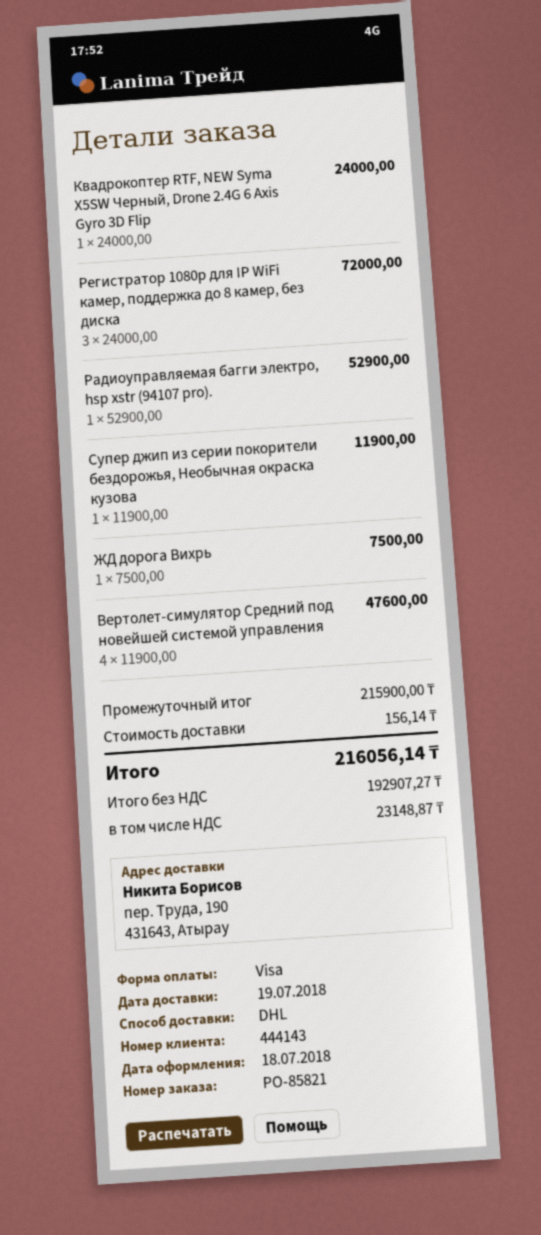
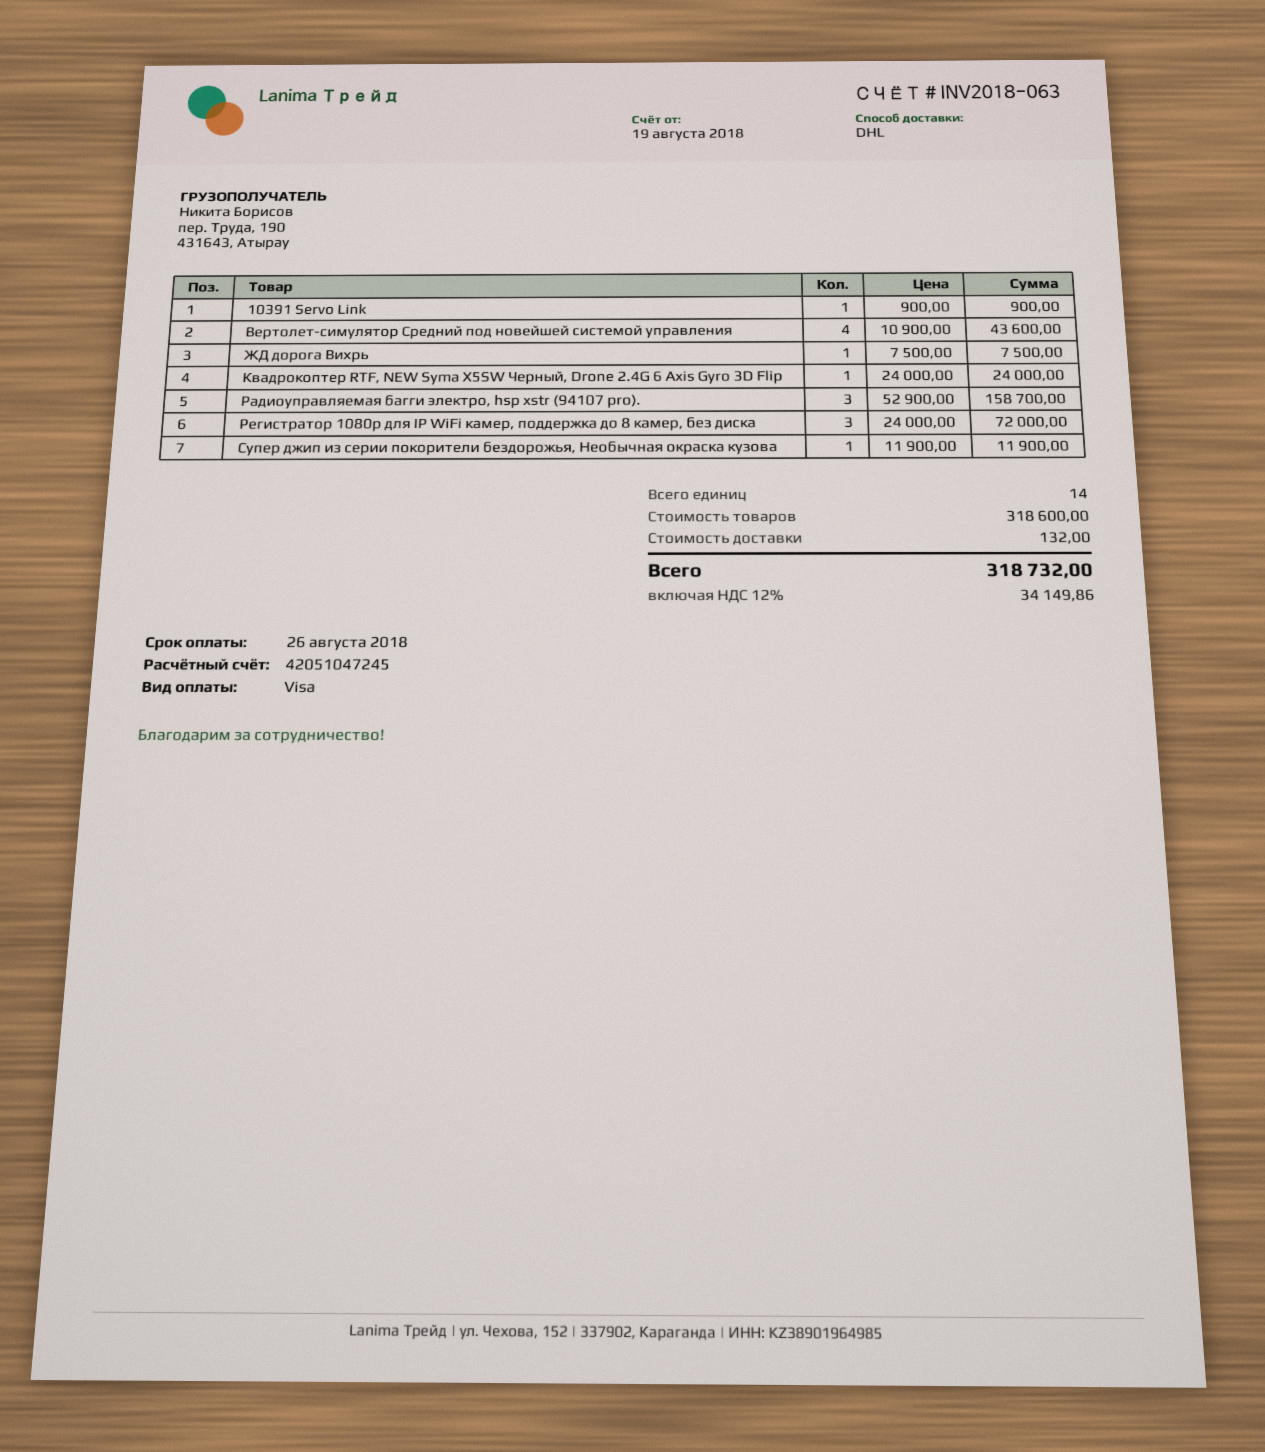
Радиоуправляемая багги электро, hsp xstr (94107 pro).: 1 x 52900.00 = 52900.00 -> 3 x 52900.00 = 158700.00
Вертолет-симулятор Средний под новейшей системой управления: 4 x 11900.00 = 47600.00 -> 4 x 10900.00 = 43600.00
10391 Servo Link: none -> 1 x 900.00 = 900.00
subtotal: 215900.00 -> 318600.00
shipping: 156.14 -> 132.00
tax: 23148.87 -> 34149.86
total: 216056.14 -> 318732.00

